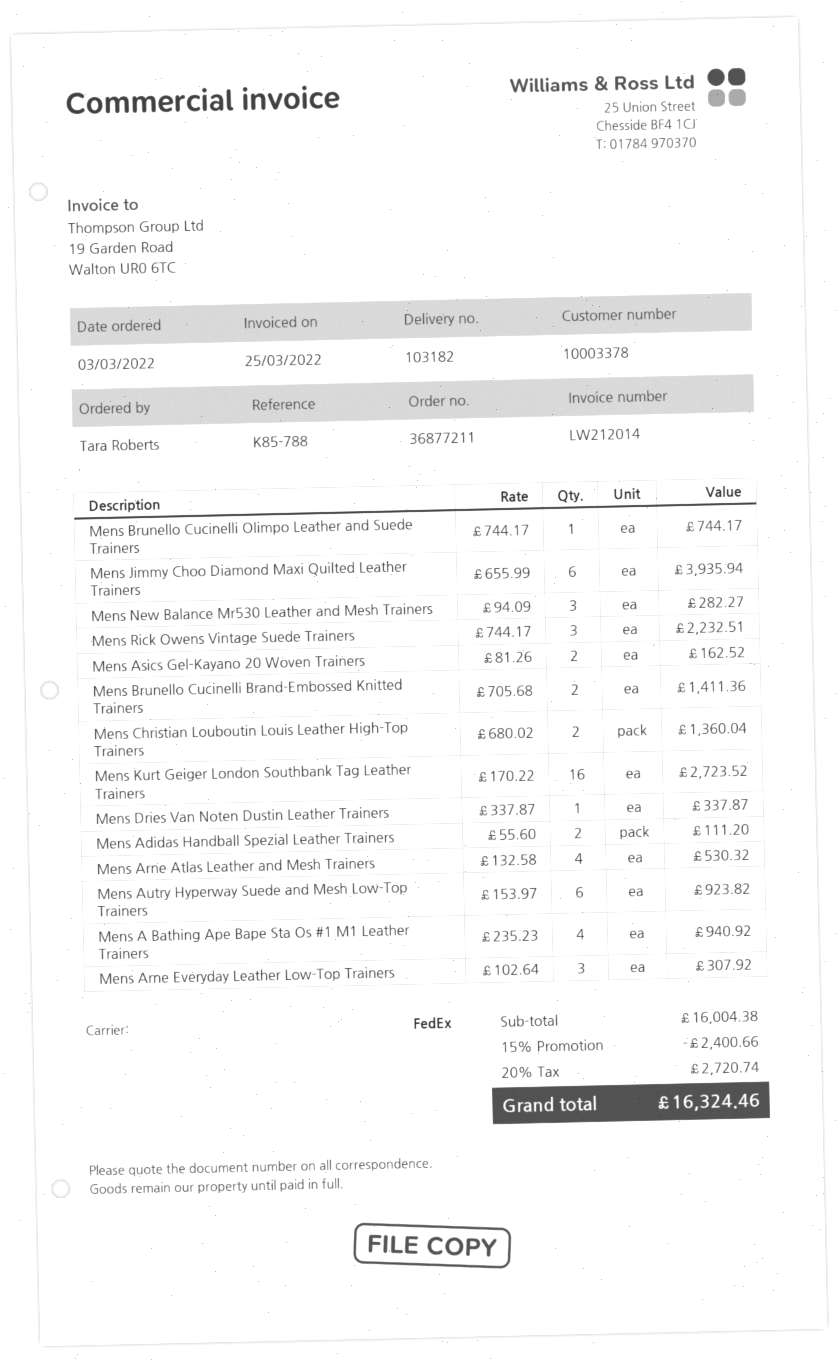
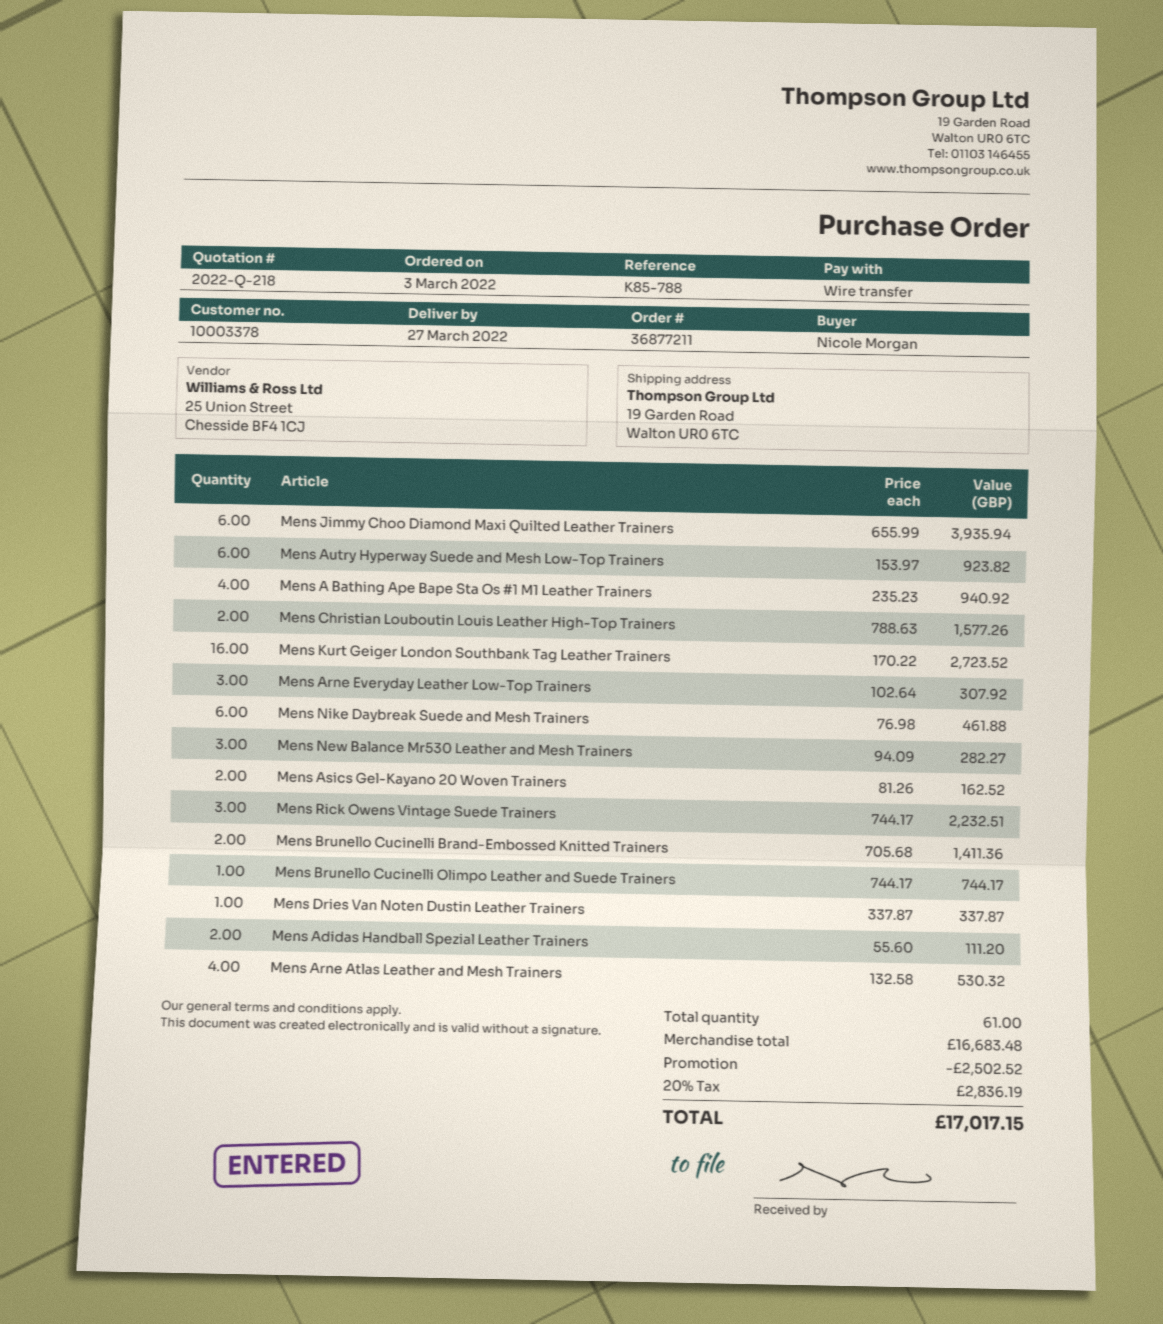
ordered by: Tara Roberts -> Nicole Morgan
Mens Christian Louboutin Louis Leather High-Top Trainers: 2 x 680.02 = 1360.04 -> 2 x 788.63 = 1577.26
Mens Nike Daybreak Suede and Mesh Trainers: none -> 6 x 76.98 = 461.88
subtotal: 16004.38 -> 16683.48
discount: 2400.66 -> 2502.52
tax: 20% = 2720.74 -> 20% = 2836.19
total: 16324.46 -> 17017.15

